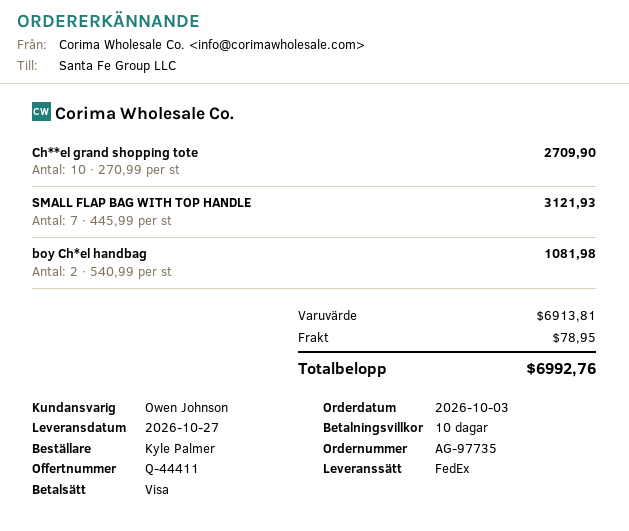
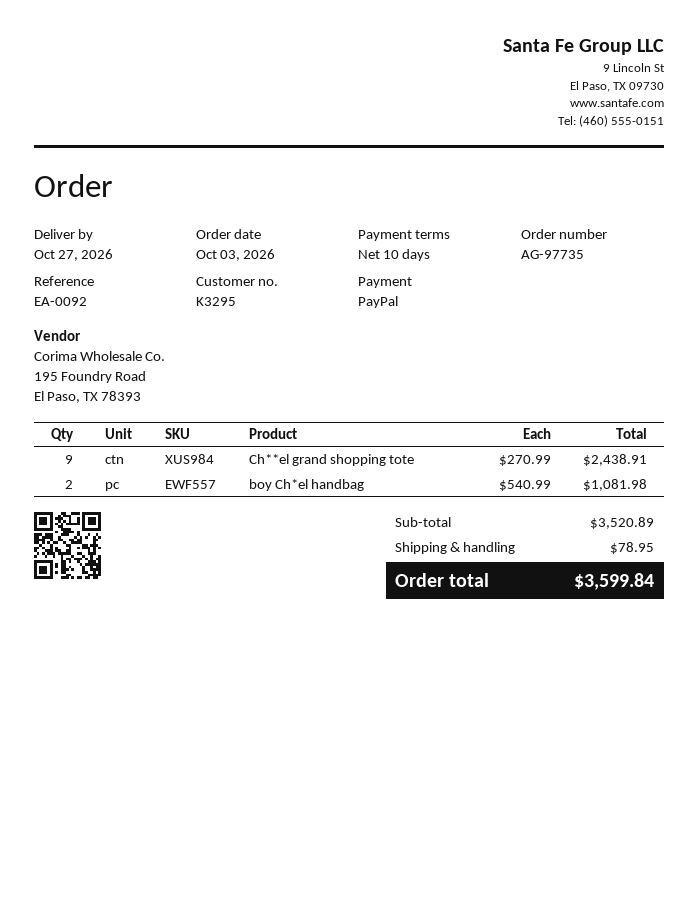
payment method: Visa -> PayPal
Ch**el grand shopping tote: 10 x 270.99 = 2709.90 -> 9 x 270.99 = 2438.91
SMALL FLAP BAG WITH TOP HANDLE: 7 x 445.99 = 3121.93 -> none
subtotal: 6913.81 -> 3520.89
total: 6992.76 -> 3599.84

